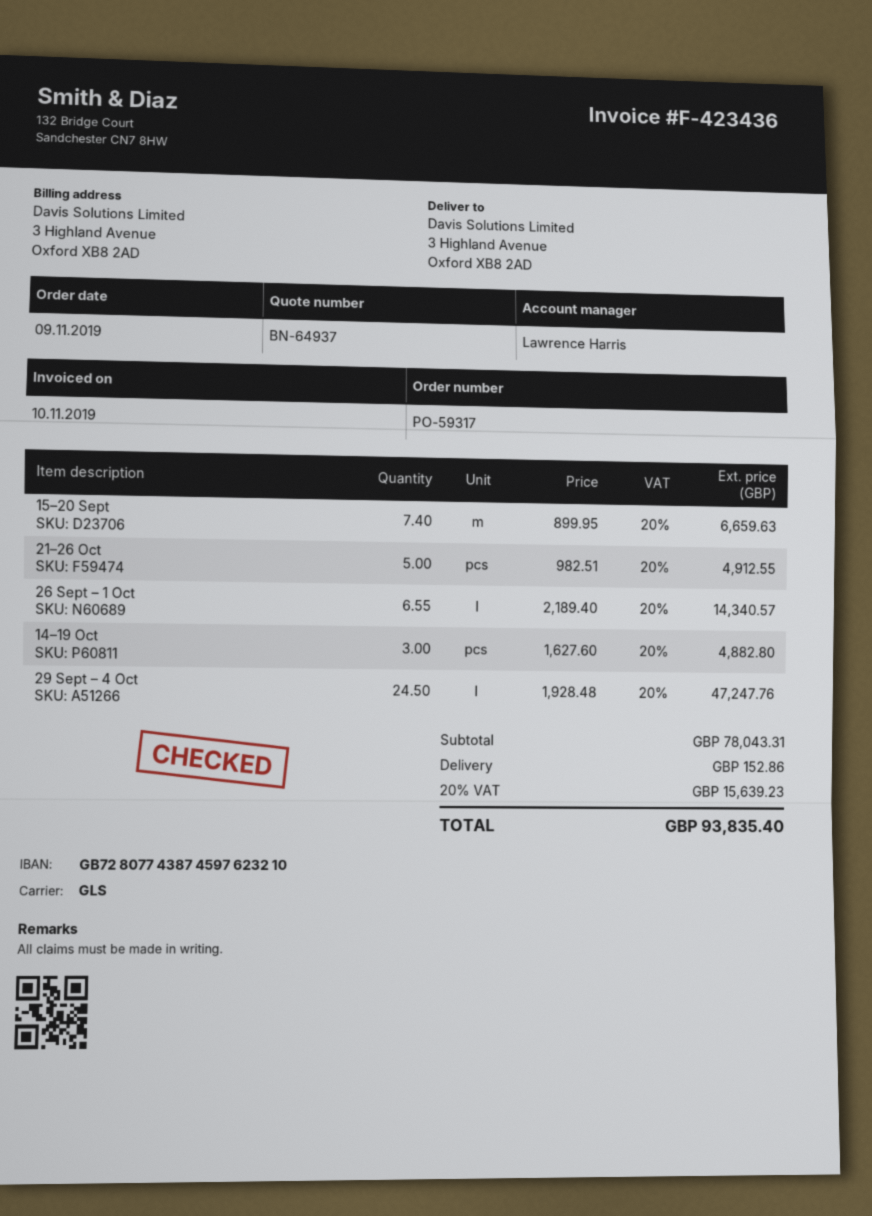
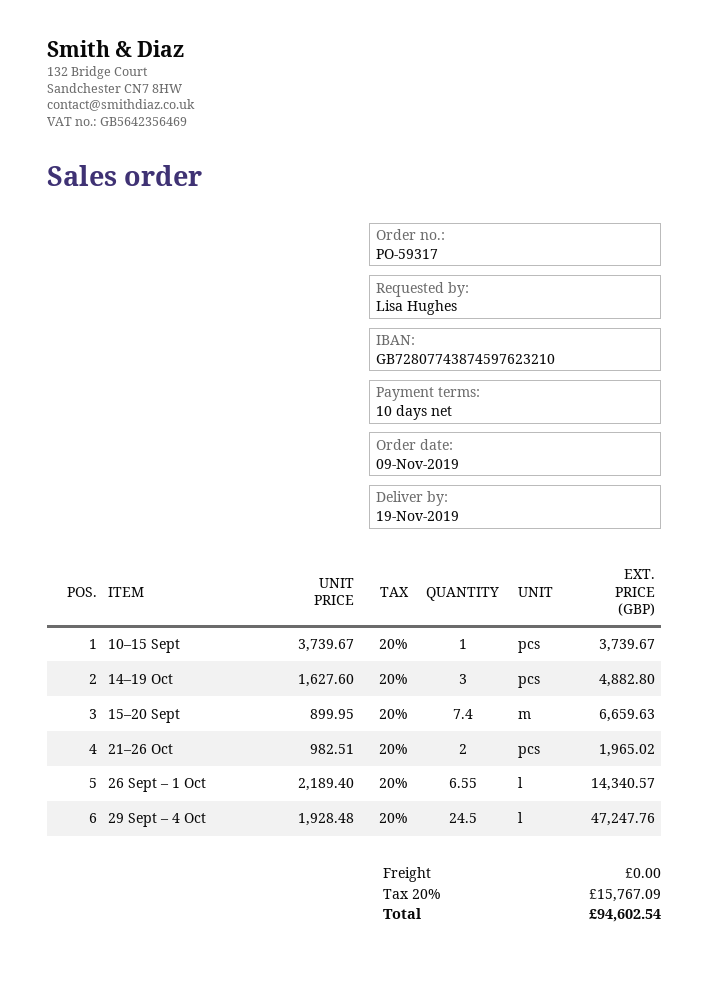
21–26 Oct: 5 x 982.51 = 4912.55 -> 2 x 982.51 = 1965.02
10–15 Sept: none -> 1 x 3739.67 = 3739.67
shipping: 152.86 -> 0.00
tax: 20% = 15639.23 -> 20% = 15767.09
total: 93835.40 -> 94602.54

